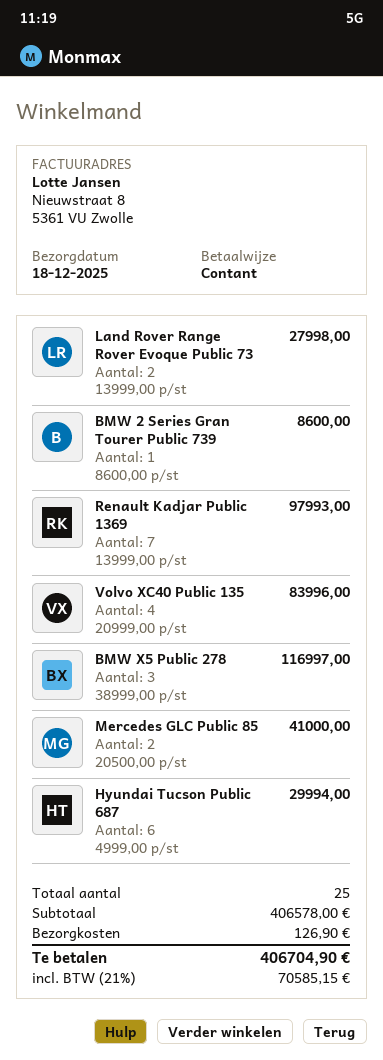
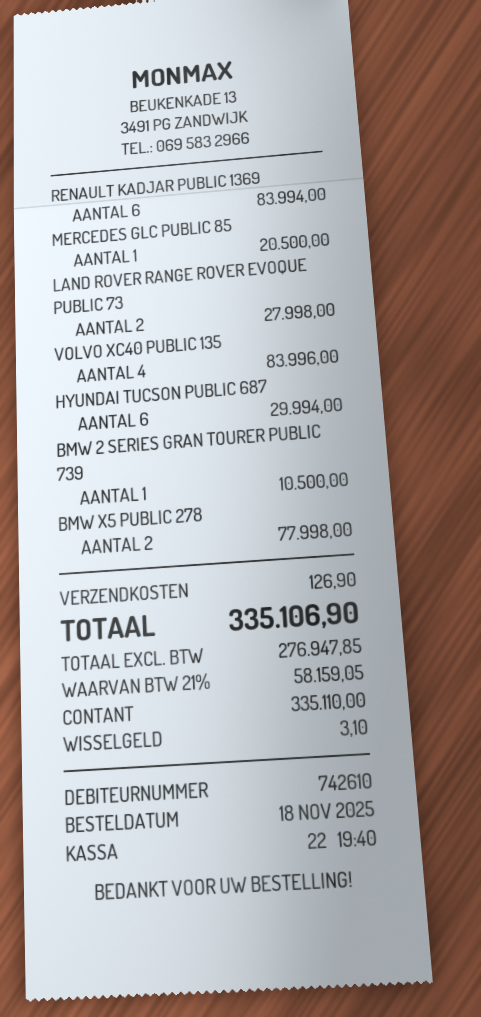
BMW 2 Series Gran Tourer Public 739: 1 for 8600.00 -> 1 for 10500.00
Renault Kadjar Public 1369: 7 for 97993.00 -> 6 for 83994.00
BMW X5 Public 278: 3 for 116997.00 -> 2 for 77998.00
Mercedes GLC Public 85: 2 for 41000.00 -> 1 for 20500.00
tax: 21% = 70585.15 -> 21% = 58159.05
total: 406704.90 -> 335106.90

